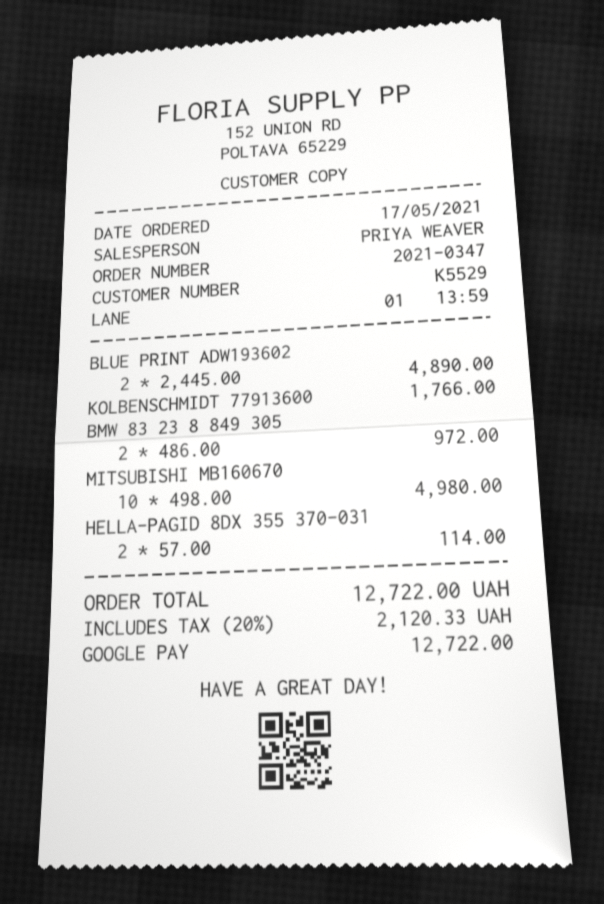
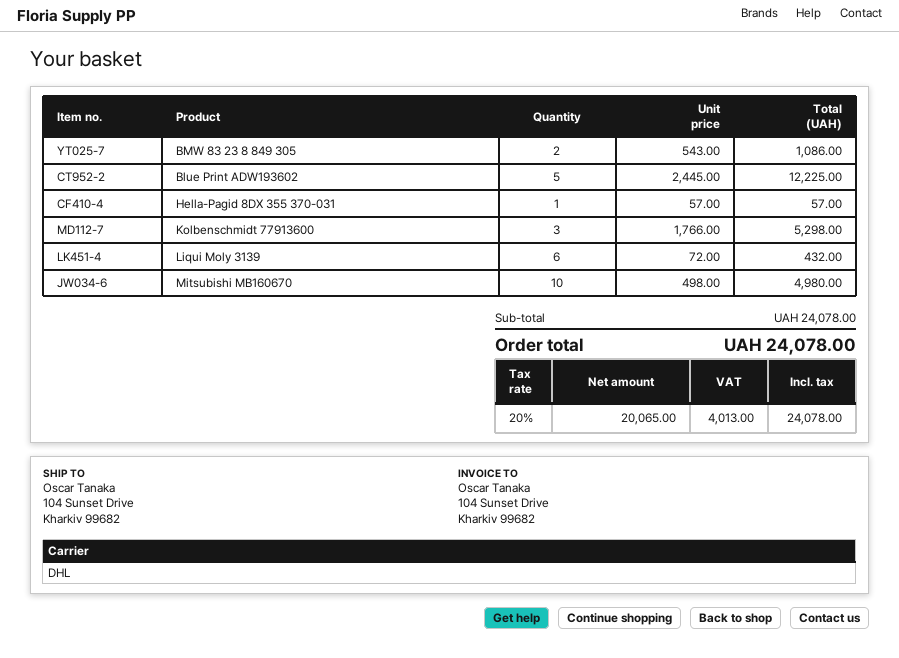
BLUE PRINT ADW193602: 2 x 2445.00 = 4890.00 -> 5 x 2445.00 = 12225.00
KOLBENSCHMIDT 77913600: 1 x 1766.00 = 1766.00 -> 3 x 1766.00 = 5298.00
BMW 83 23 8 849 305: 2 x 486.00 = 972.00 -> 2 x 543.00 = 1086.00
HELLA-PAGID 8DX 355 370-031: 2 x 57.00 = 114.00 -> 1 x 57.00 = 57.00
Liqui Moly 3139: none -> 6 x 72.00 = 432.00
tax: 20% = 2120.33 -> 20% = 4013.00
total: 12722.00 -> 24078.00

